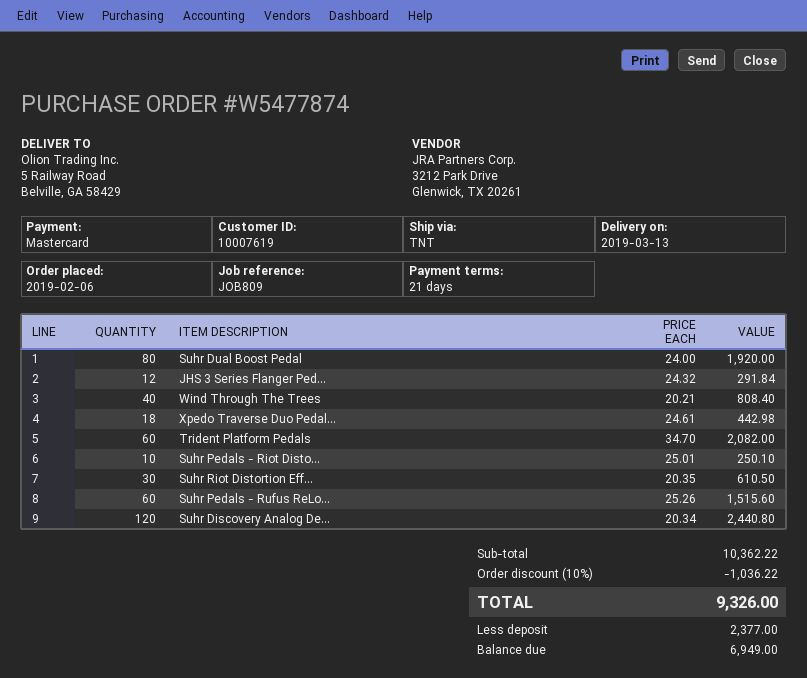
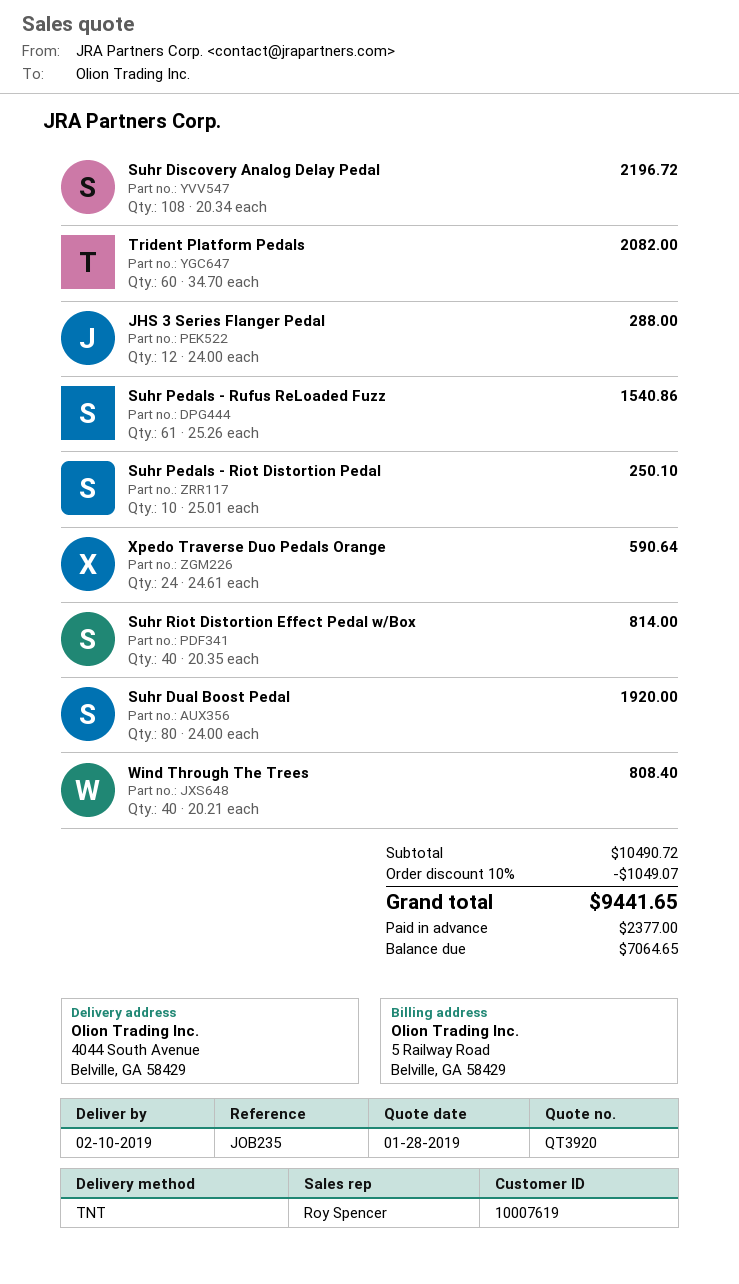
delivery date: 2019-03-13 -> 2019-02-10
reference: JOB809 -> JOB235
ship to: 5 Railway Road, Belville, GA 58429 -> 4044 South Avenue, Belville, GA 58429
JHS 3 Series Flanger Ped...: 12 x 24.32 = 291.84 -> 12 x 24.00 = 288.00
Xpedo Traverse Duo Pedal...: 18 x 24.61 = 442.98 -> 24 x 24.61 = 590.64
Suhr Riot Distortion Eff...: 30 x 20.35 = 610.50 -> 40 x 20.35 = 814.00
Suhr Pedals - Rufus ReLo...: 60 x 25.26 = 1515.60 -> 61 x 25.26 = 1540.86
Suhr Discovery Analog De...: 120 x 20.34 = 2440.80 -> 108 x 20.34 = 2196.72
subtotal: 10362.22 -> 10490.72
discount: 10% = 1036.22 -> 10% = 1049.07
total: 9326.00 -> 9441.65
balance: 6949.00 -> 7064.65

